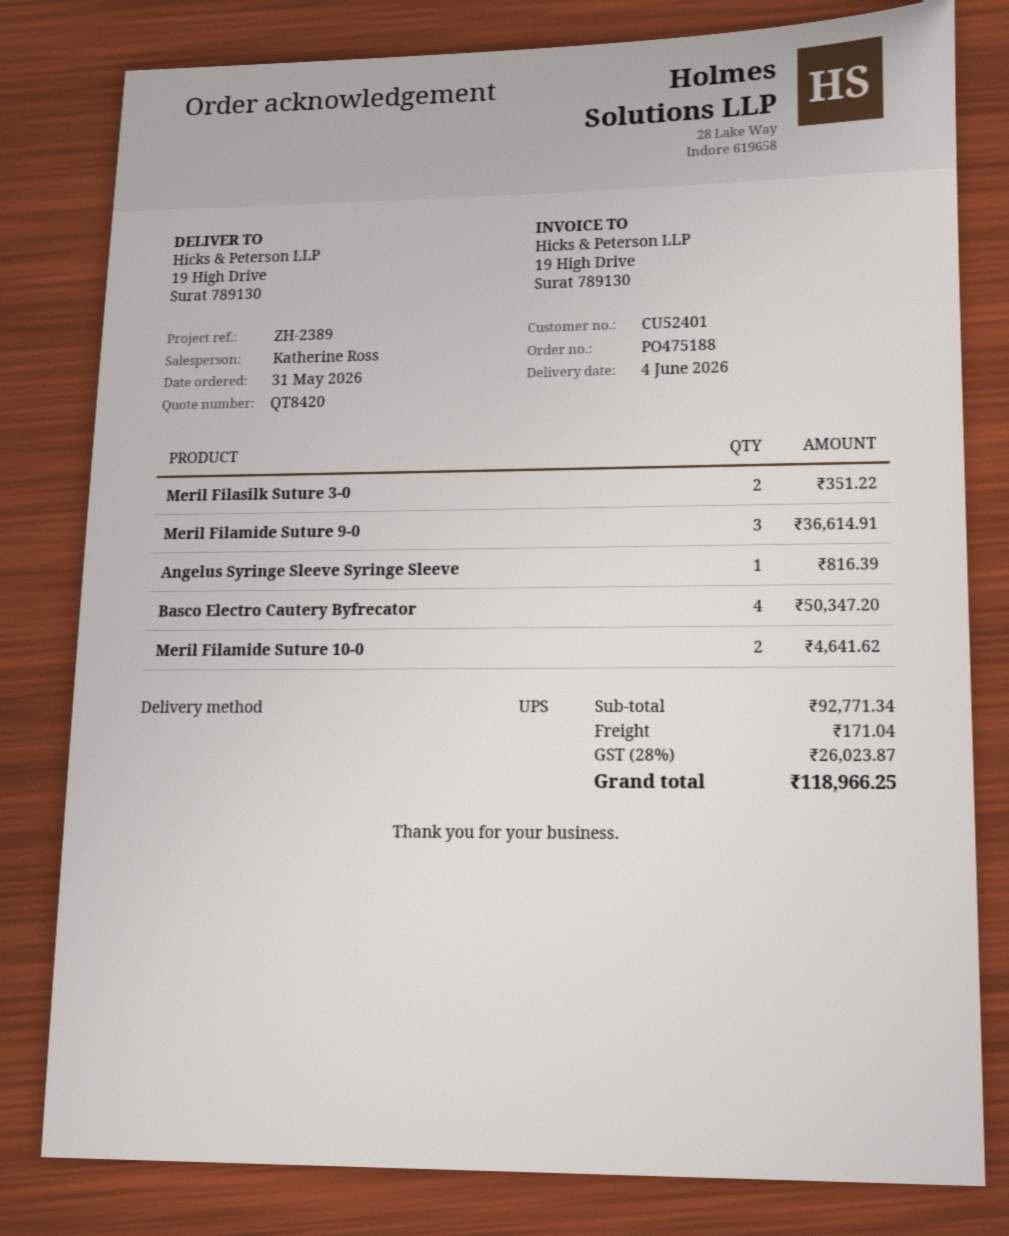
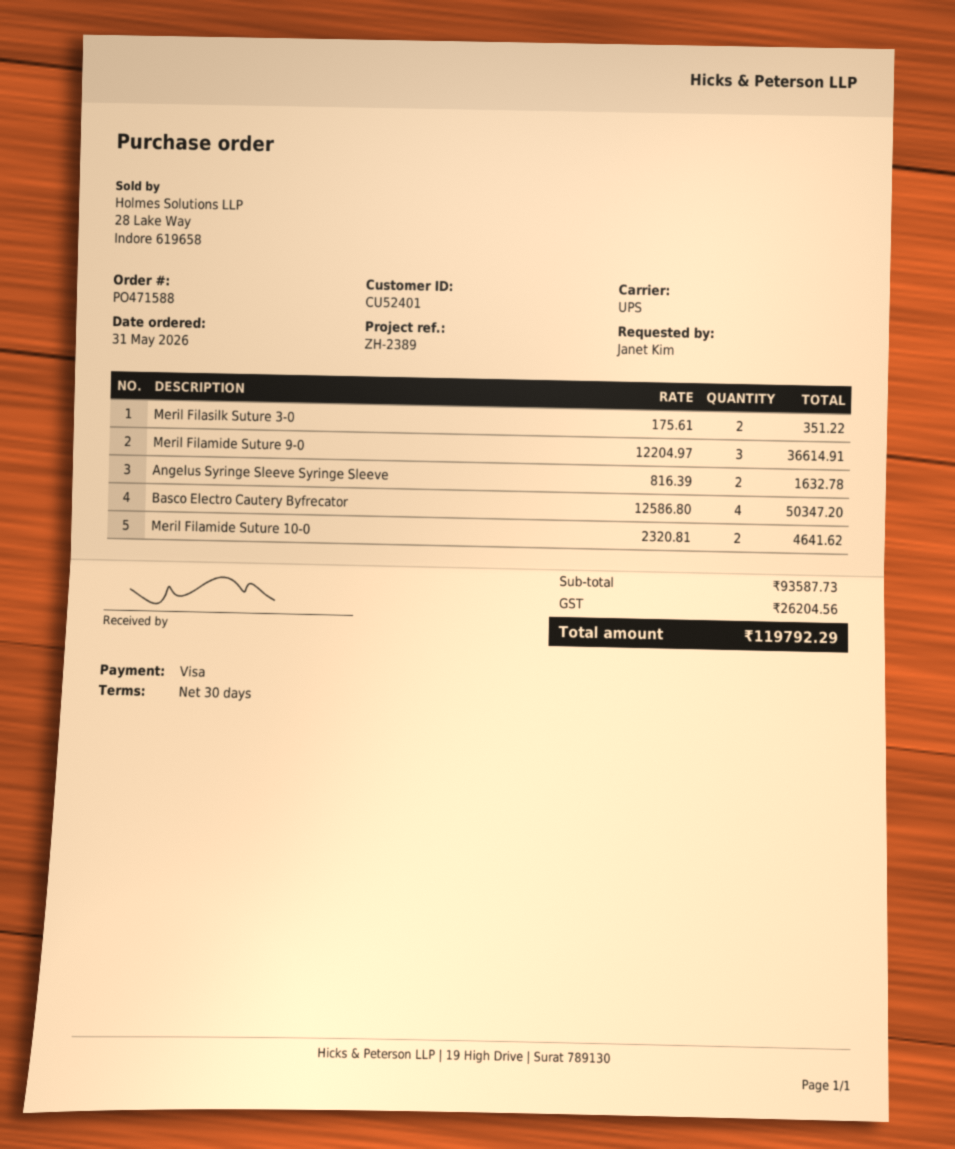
order number: PO475188 -> PO471588
Angelus Syringe Sleeve Syringe Sleeve: 1 for 816.39 -> 2 for 1632.78
subtotal: 92771.34 -> 93587.73
shipping: 171.04 -> none
tax: 26023.87 -> 26204.56
total: 118966.25 -> 119792.29

